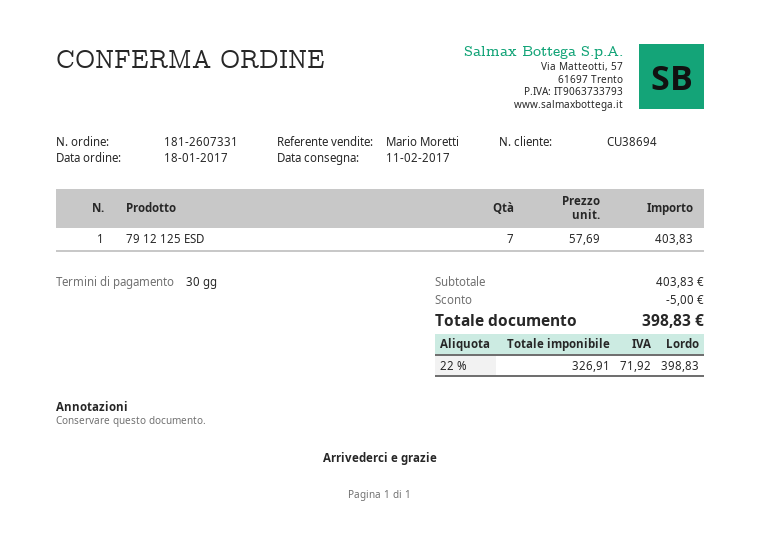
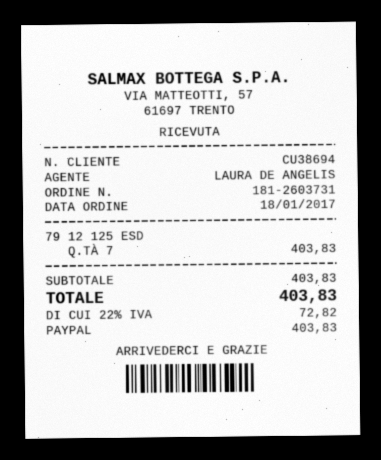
order number: 181-2607331 -> 181-2603731
sales rep: Mario Moretti -> LAURA DE ANGELIS
discount: 5.00 -> none
tax: 22% = 71.92 -> 22% = 72.82
total: 398.83 -> 403.83

